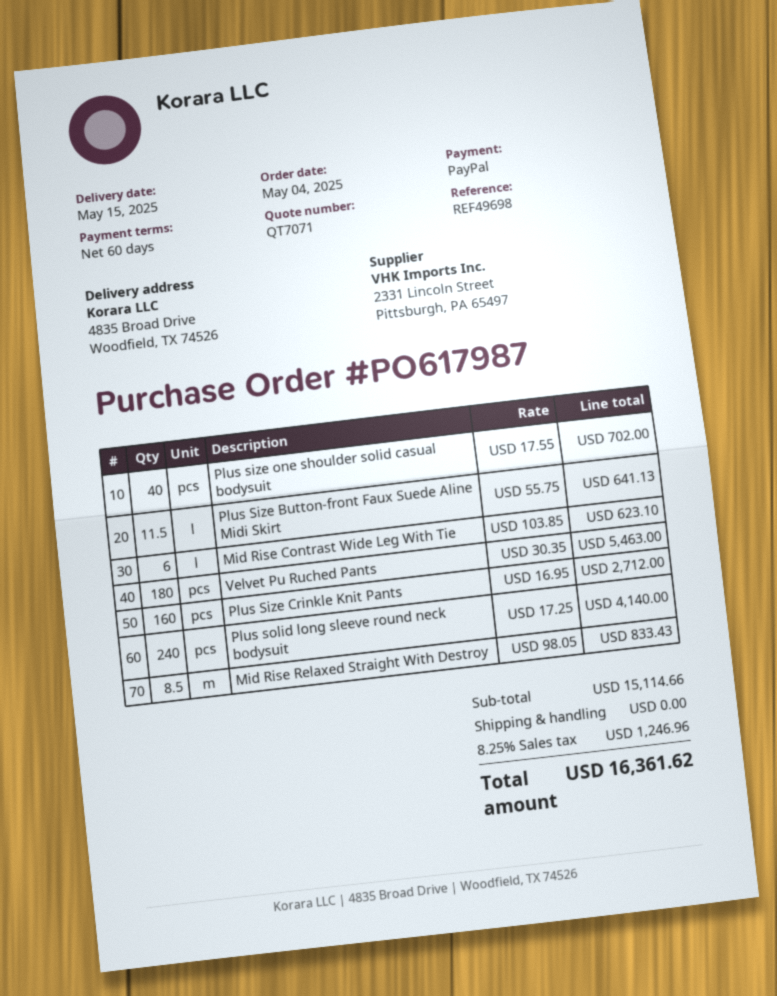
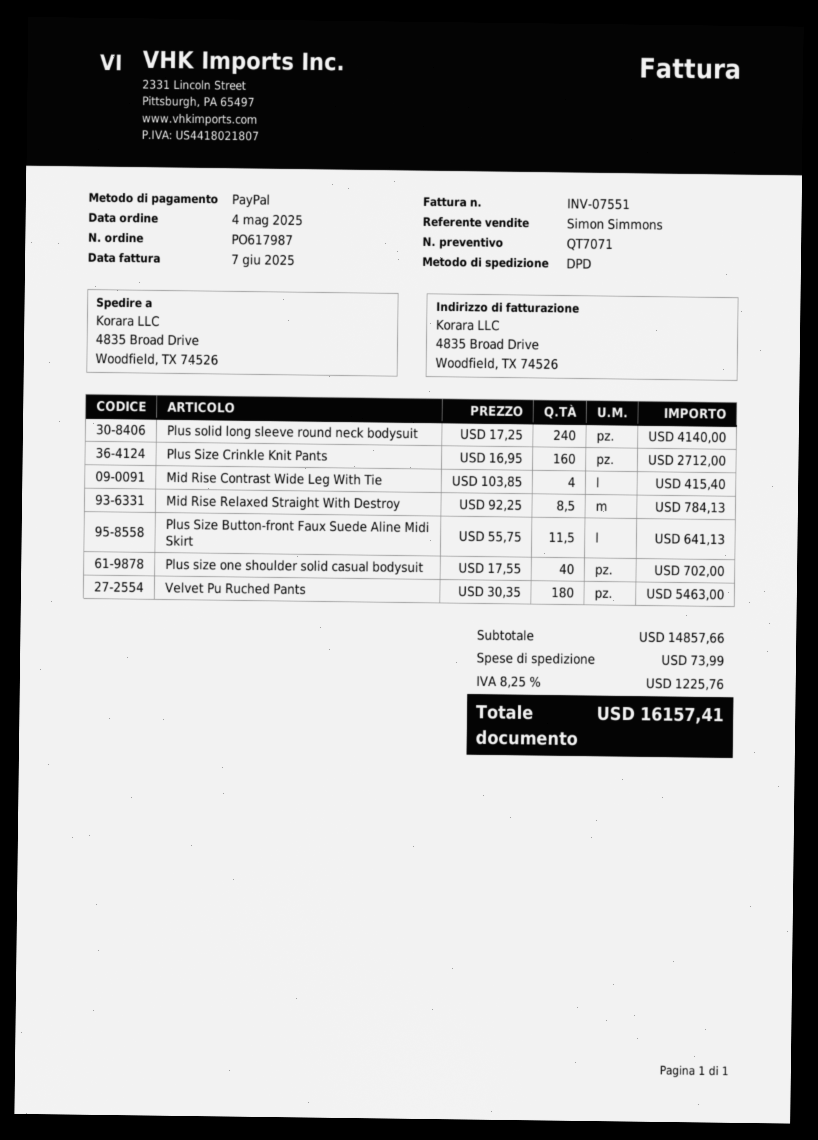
Mid Rise Contrast Wide Leg With Tie: 6 x 103.85 = 623.10 -> 4 x 103.85 = 415.40
Mid Rise Relaxed Straight With Destroy: 8.5 x 98.05 = 833.43 -> 8.5 x 92.25 = 784.13
subtotal: 15114.66 -> 14857.66
shipping: 0.00 -> 73.99
tax: 8.25% = 1246.96 -> 8.25% = 1225.76
total: 16361.62 -> 16157.41

